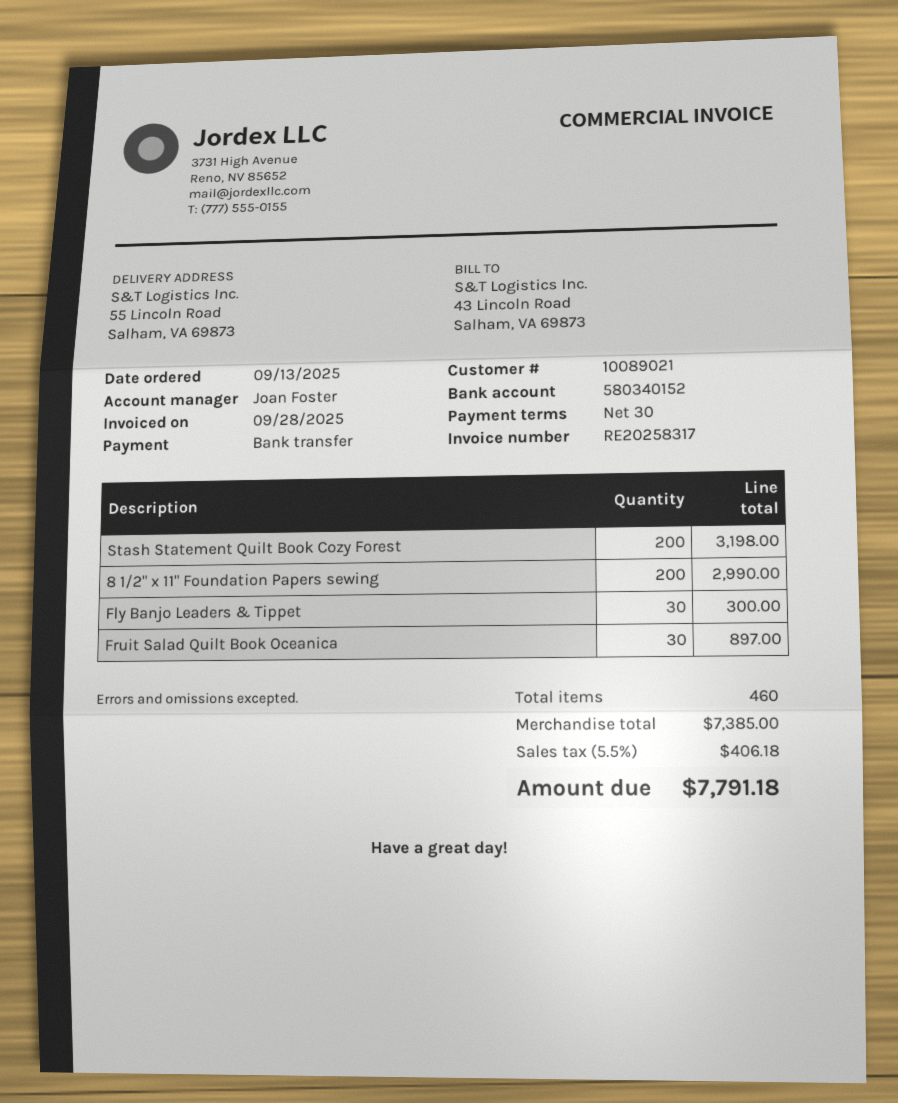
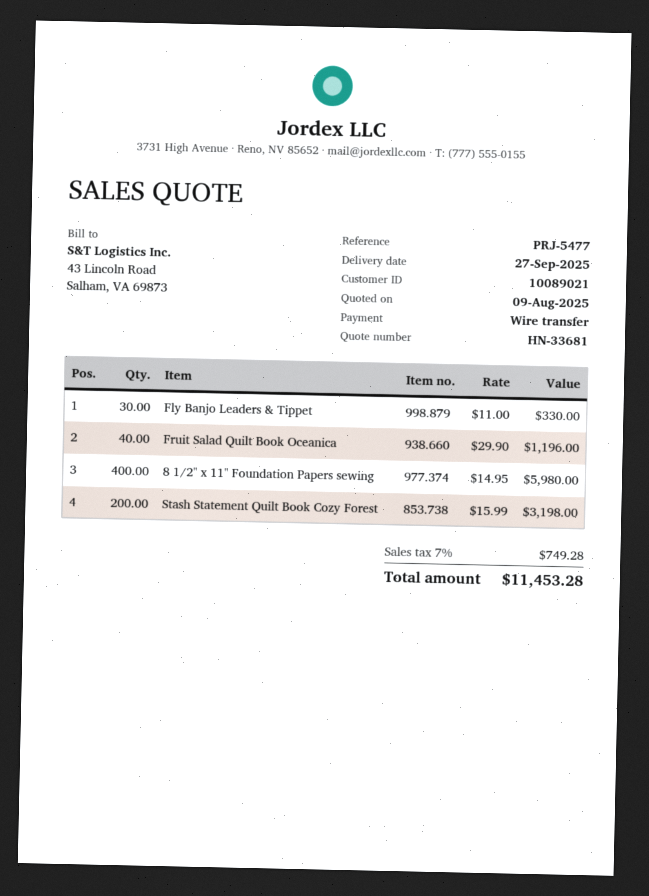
8 1/2" x 11" Foundation Papers sewing: 200 for 2990.00 -> 400 for 5980.00
Fly Banjo Leaders & Tippet: 30 for 300.00 -> 30 for 330.00
Fruit Salad Quilt Book Oceanica: 30 for 897.00 -> 40 for 1196.00
tax: 5.5% = 406.18 -> 7% = 749.28
total: 7791.18 -> 11453.28

